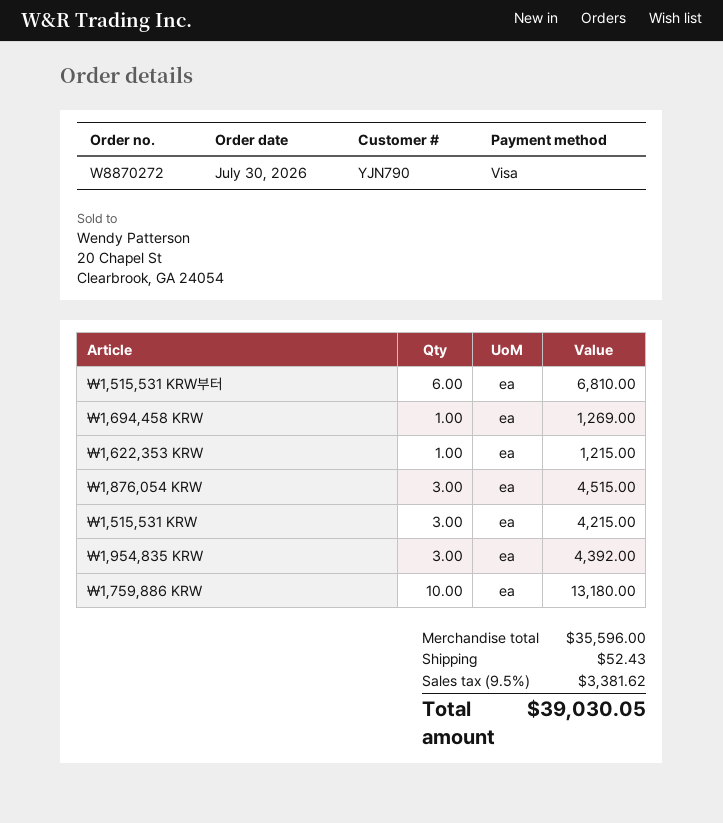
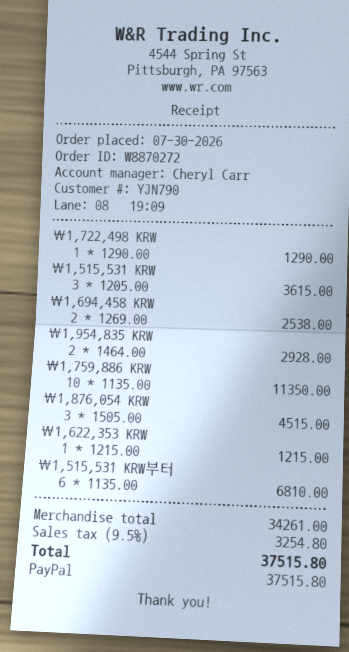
payment method: Visa -> PayPal
₩1,694,458 KRW: 1 for 1269.00 -> 2 for 2538.00
₩1,515,531 KRW: 3 for 4215.00 -> 3 for 3615.00
₩1,954,835 KRW: 3 for 4392.00 -> 2 for 2928.00
₩1,759,886 KRW: 10 for 13180.00 -> 10 for 11350.00
₩1,722,498 KRW: none -> 1 for 1290.00
subtotal: 35596.00 -> 34261.00
shipping: 52.43 -> none
tax: 9.5% = 3381.62 -> 9.5% = 3254.80
total: 39030.05 -> 37515.80

